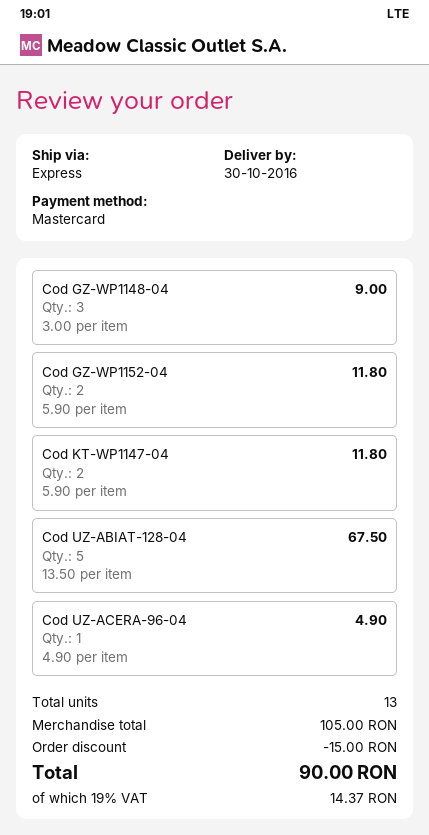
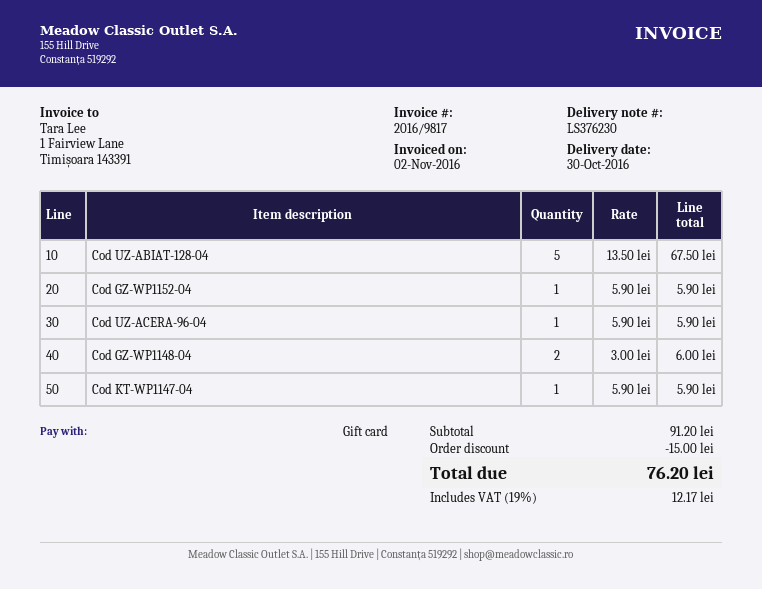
payment method: Mastercard -> gift card
Cod GZ-WP1148-04: 3 x 3.00 = 9.00 -> 2 x 3.00 = 6.00
Cod GZ-WP1152-04: 2 x 5.90 = 11.80 -> 1 x 5.90 = 5.90
Cod KT-WP1147-04: 2 x 5.90 = 11.80 -> 1 x 5.90 = 5.90
Cod UZ-ACERA-96-04: 1 x 4.90 = 4.90 -> 1 x 5.90 = 5.90
subtotal: 105.00 -> 91.20
tax: 19% = 14.37 -> 19% = 12.17
total: 90.00 -> 76.20

